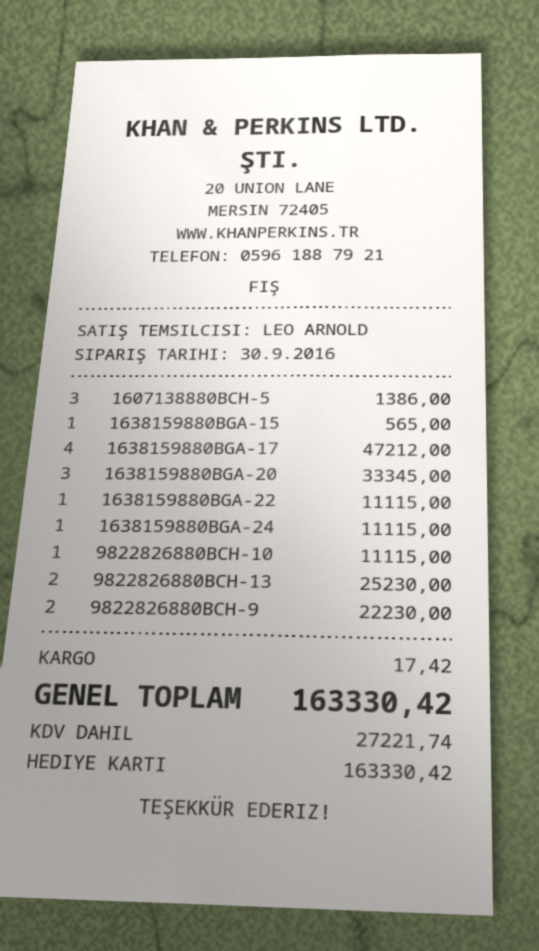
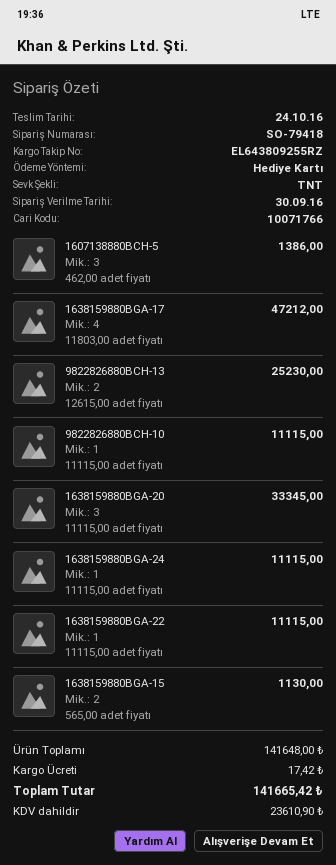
1638159880BGA-15: 1 for 565.00 -> 2 for 1130.00
9822826880BCH-9: 2 for 22230.00 -> none
tax: 27221.74 -> 23610.90
total: 163330.42 -> 141665.42

